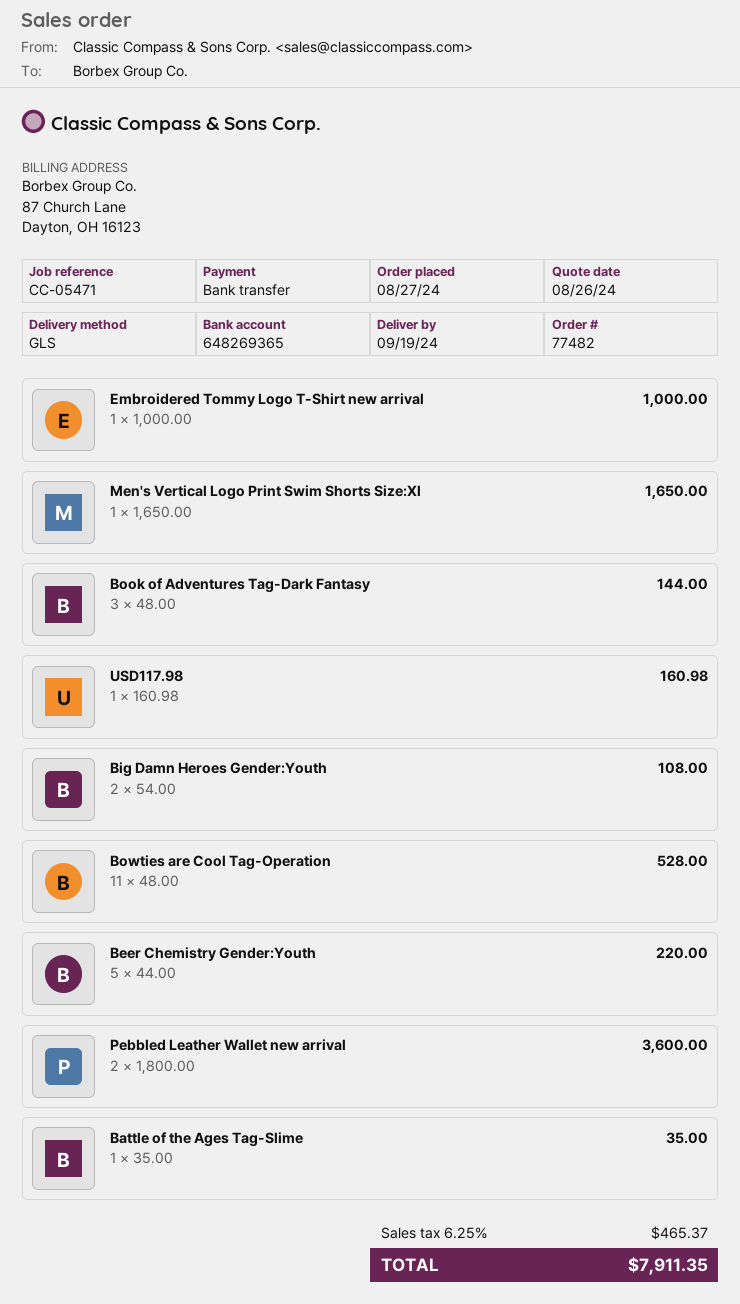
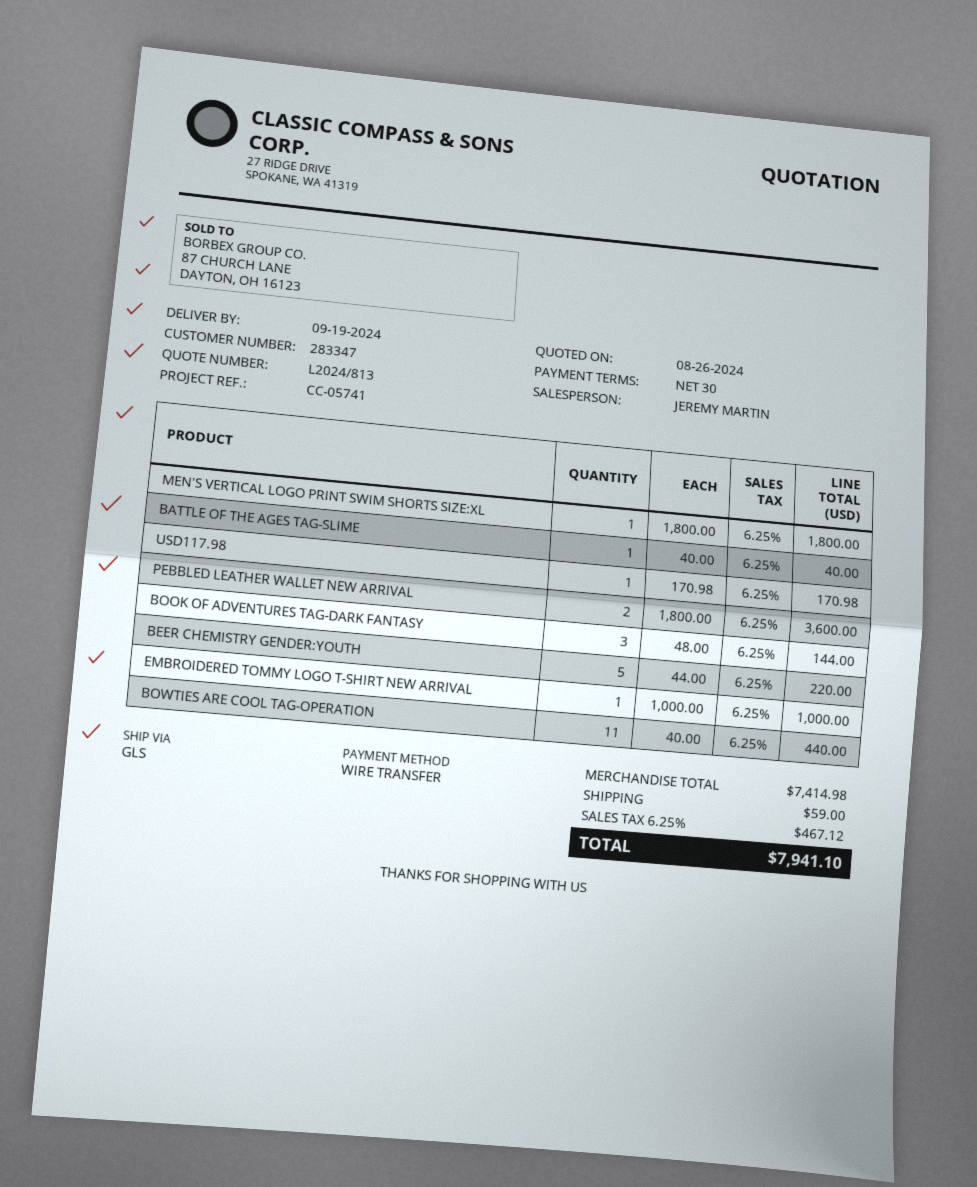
reference: CC-05471 -> CC-05741
Men's Vertical Logo Print Swim Shorts Size:Xl: 1 x 1650.00 = 1650.00 -> 1 x 1800.00 = 1800.00
USD117.98: 1 x 160.98 = 160.98 -> 1 x 170.98 = 170.98
Big Damn Heroes Gender:Youth: 2 x 54.00 = 108.00 -> none
Bowties are Cool Tag-Operation: 11 x 48.00 = 528.00 -> 11 x 40.00 = 440.00
Battle of the Ages Tag-Slime: 1 x 35.00 = 35.00 -> 1 x 40.00 = 40.00
shipping: none -> 59.00
tax: 6.25% = 465.37 -> 6.25% = 467.12
total: 7911.35 -> 7941.10

